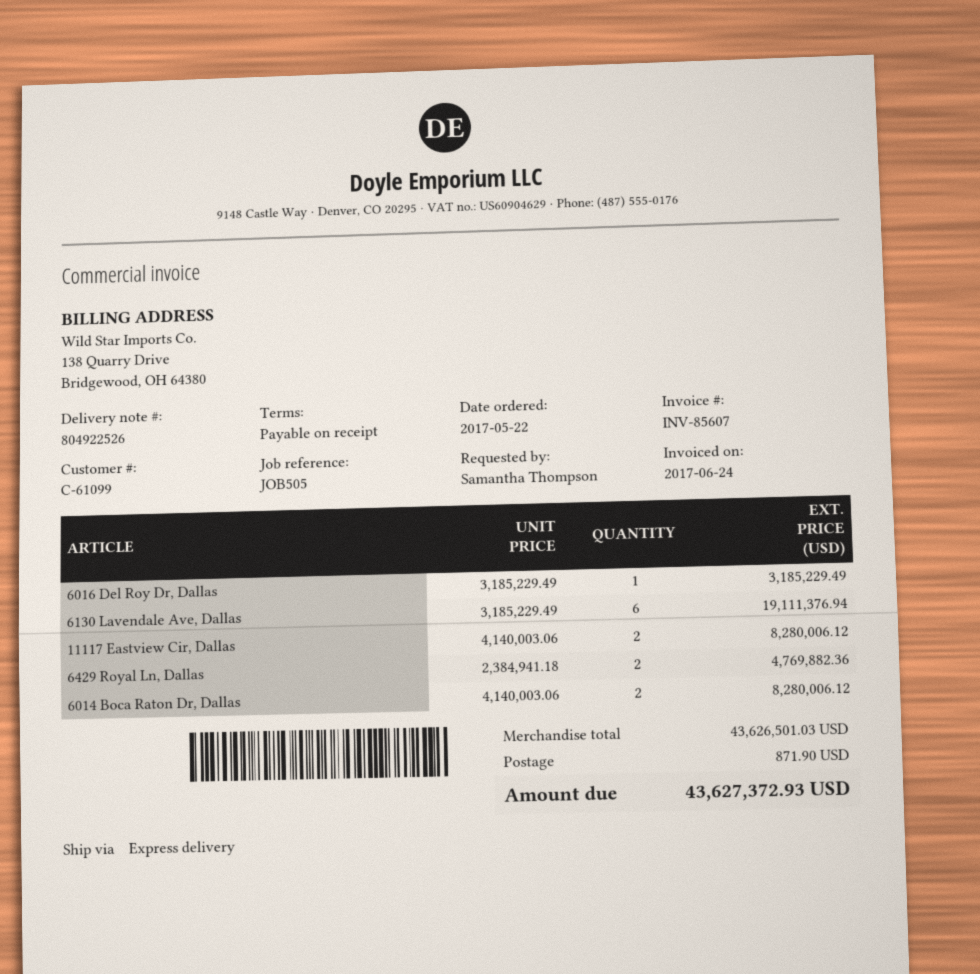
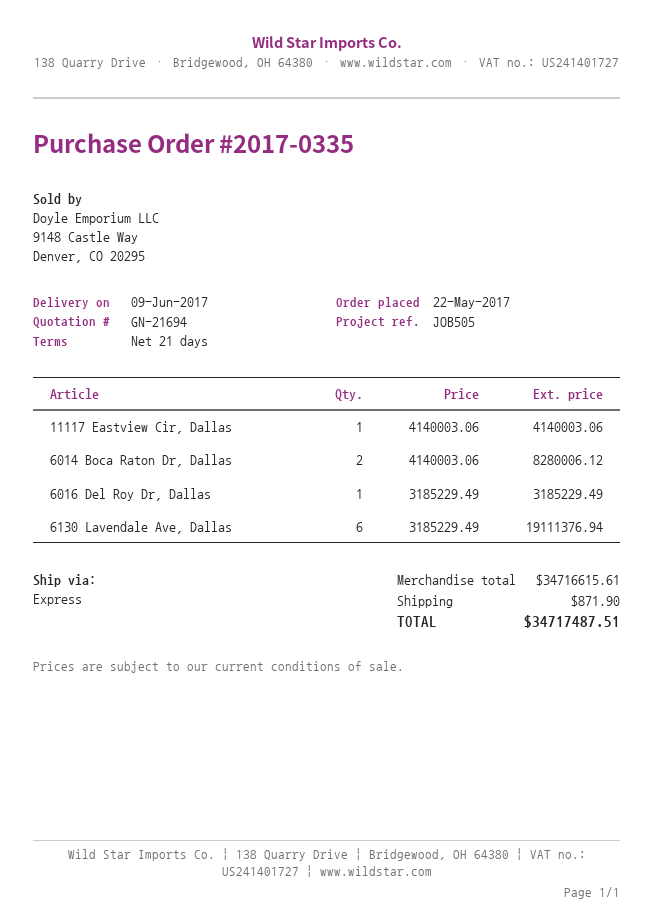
payment terms: on receipt -> 21 days
11117 Eastview Cir, Dallas: 2 x 4140003.06 = 8280006.12 -> 1 x 4140003.06 = 4140003.06
6429 Royal Ln, Dallas: 2 x 2384941.18 = 4769882.36 -> none
subtotal: 43626501.03 -> 34716615.61
total: 43627372.93 -> 34717487.51

